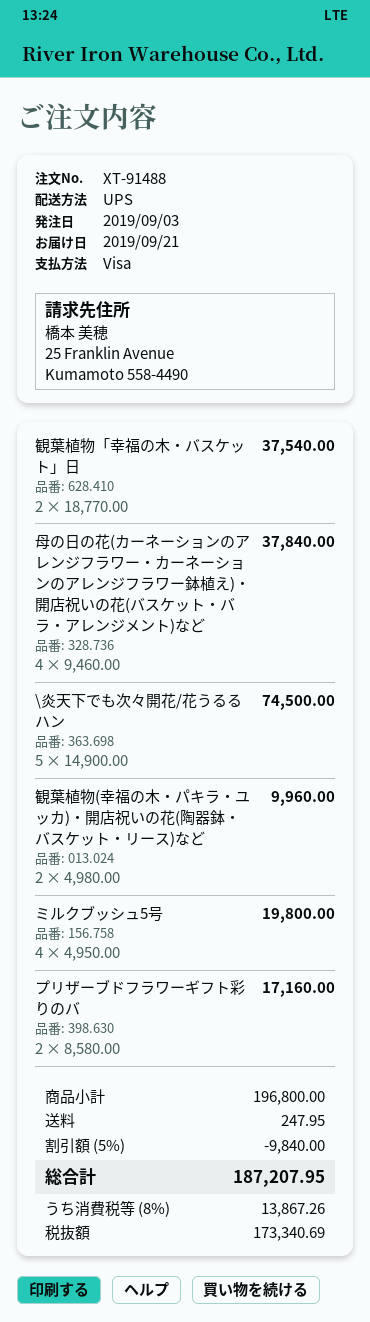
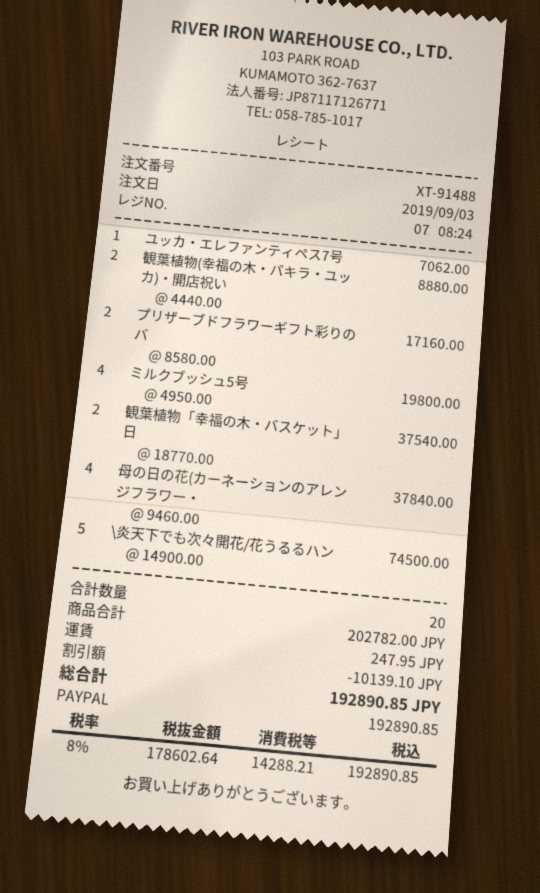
payment method: Visa -> PayPal
観葉植物(幸福の木・パキラ・ユッカ)・開店祝いの花(陶器鉢・バスケット・リース)など: 2 x 4980.00 = 9960.00 -> 2 x 4440.00 = 8880.00
ユッカ・エレファンティペス7号: none -> 1 x 7062.00 = 7062.00
subtotal: 196800.00 -> 202782.00
discount: 9840.00 -> 10139.10
net: 173340.69 -> 178602.64
tax: 8% = 13867.26 -> 8% = 14288.21
total: 187207.95 -> 192890.85

